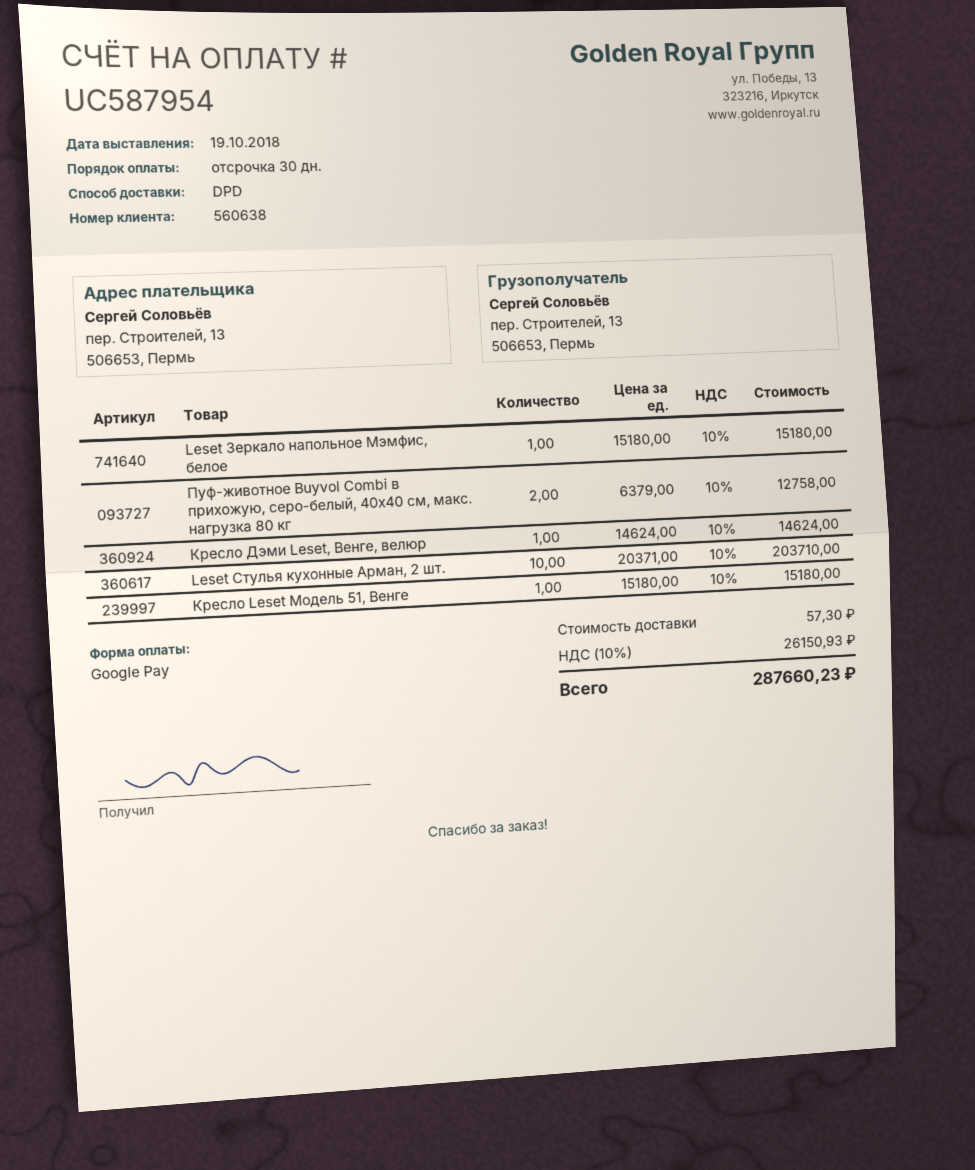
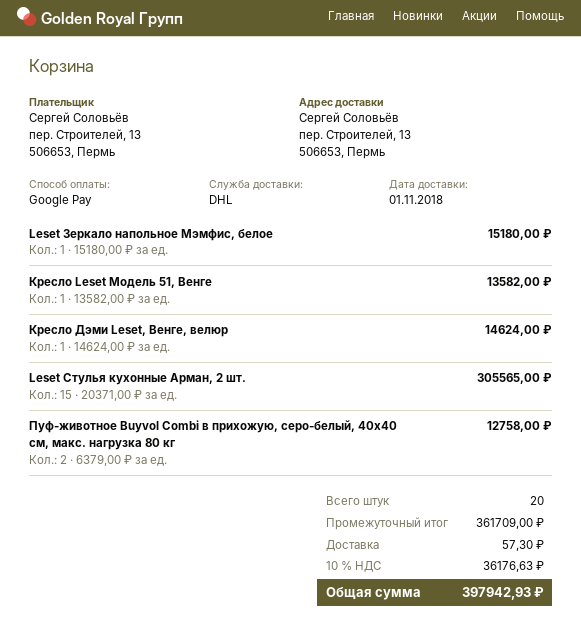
shipping method: DPD -> DHL
Leset Стулья кухонные Арман, 2 шт.: 10 x 20371.00 = 203710.00 -> 15 x 20371.00 = 305565.00
Кресло Leset Модель 51, Венге: 1 x 15180.00 = 15180.00 -> 1 x 13582.00 = 13582.00
tax: 10% = 26150.93 -> 10% = 36176.63
total: 287660.23 -> 397942.93

